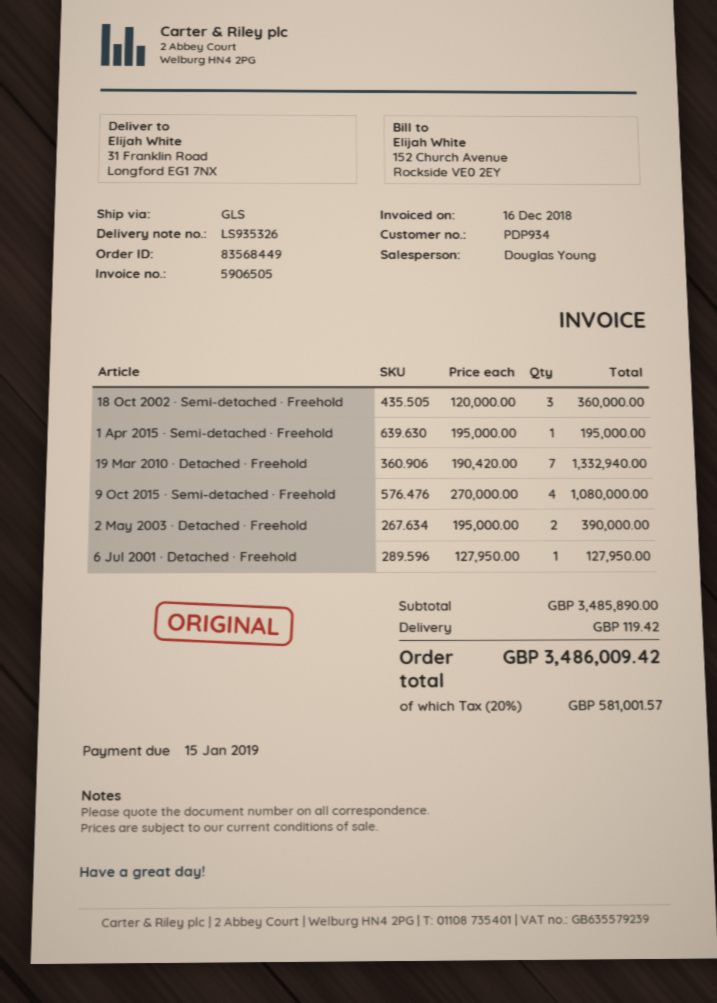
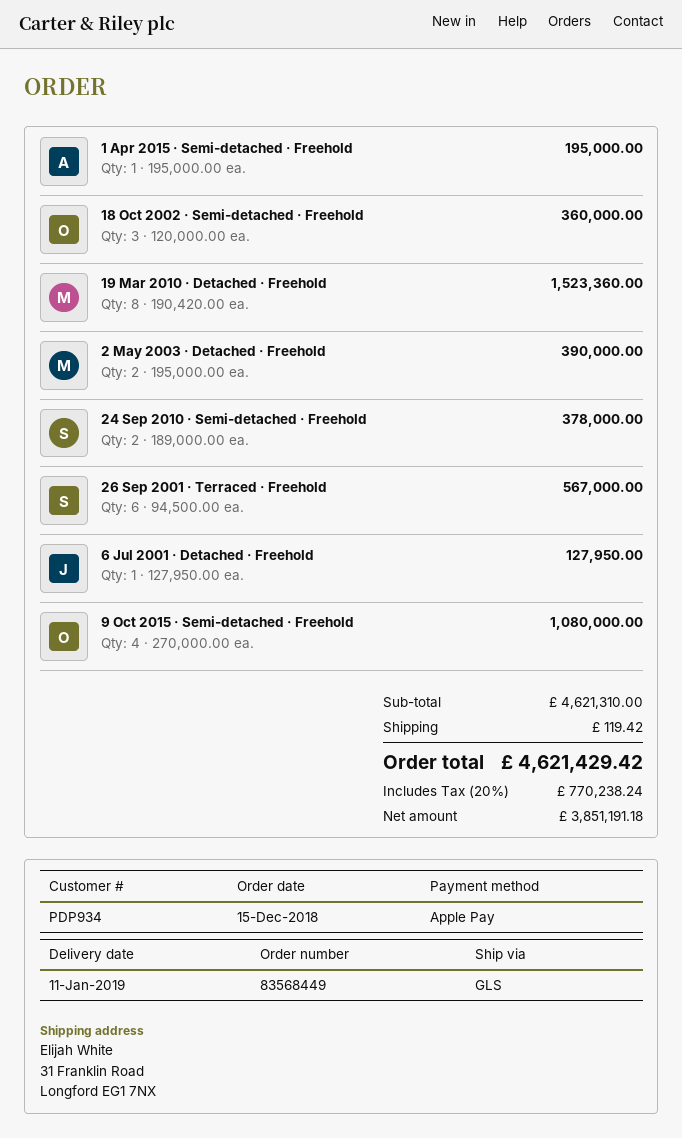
19 Mar 2010 · Detached · Freehold: 7 x 190420.00 = 1332940.00 -> 8 x 190420.00 = 1523360.00
24 Sep 2010 · Semi-detached · Freehold: none -> 2 x 189000.00 = 378000.00
26 Sep 2001 · Terraced · Freehold: none -> 6 x 94500.00 = 567000.00
subtotal: 3485890.00 -> 4621310.00
tax: 20% = 581001.57 -> 20% = 770238.24
total: 3486009.42 -> 4621429.42

